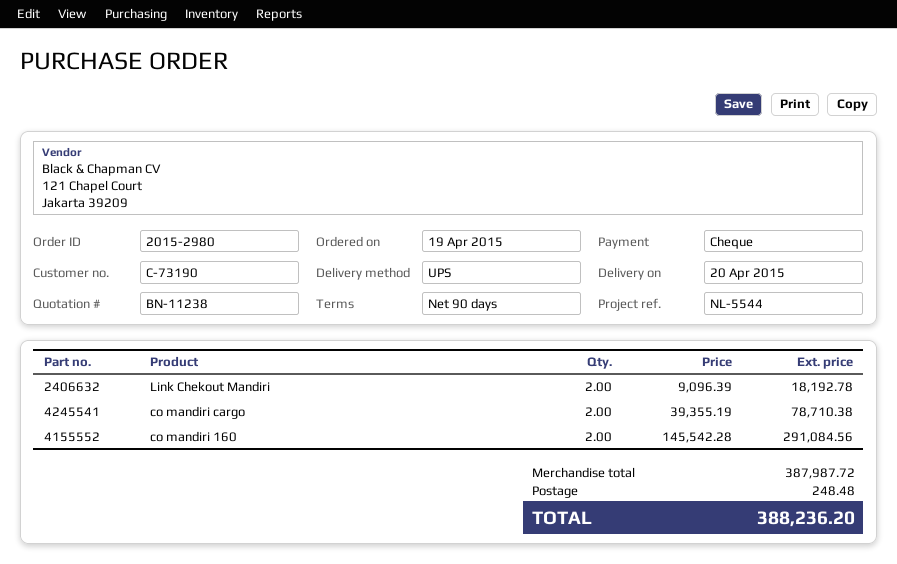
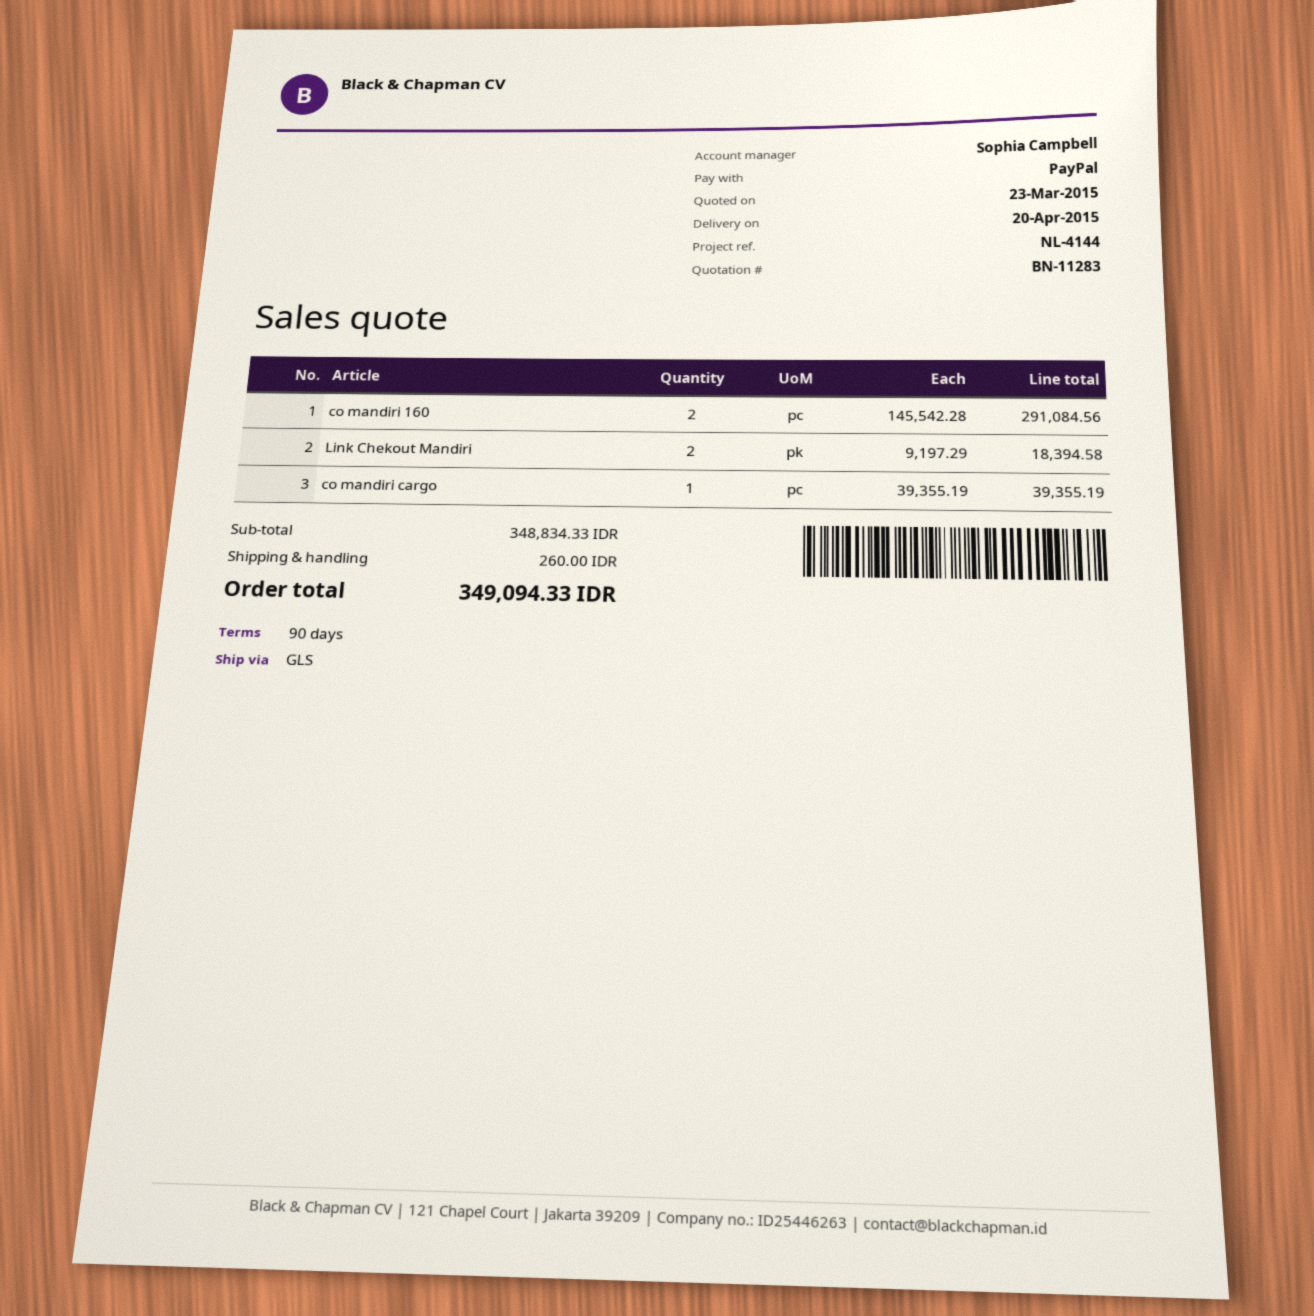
quote number: BN-11238 -> BN-11283
reference: NL-5544 -> NL-4144
payment method: cheque -> PayPal
shipping method: UPS -> GLS
Link Chekout Mandiri: 2 x 9096.39 = 18192.78 -> 2 x 9197.29 = 18394.58
co mandiri cargo: 2 x 39355.19 = 78710.38 -> 1 x 39355.19 = 39355.19
subtotal: 387987.72 -> 348834.33
shipping: 248.48 -> 260.00
total: 388236.20 -> 349094.33

